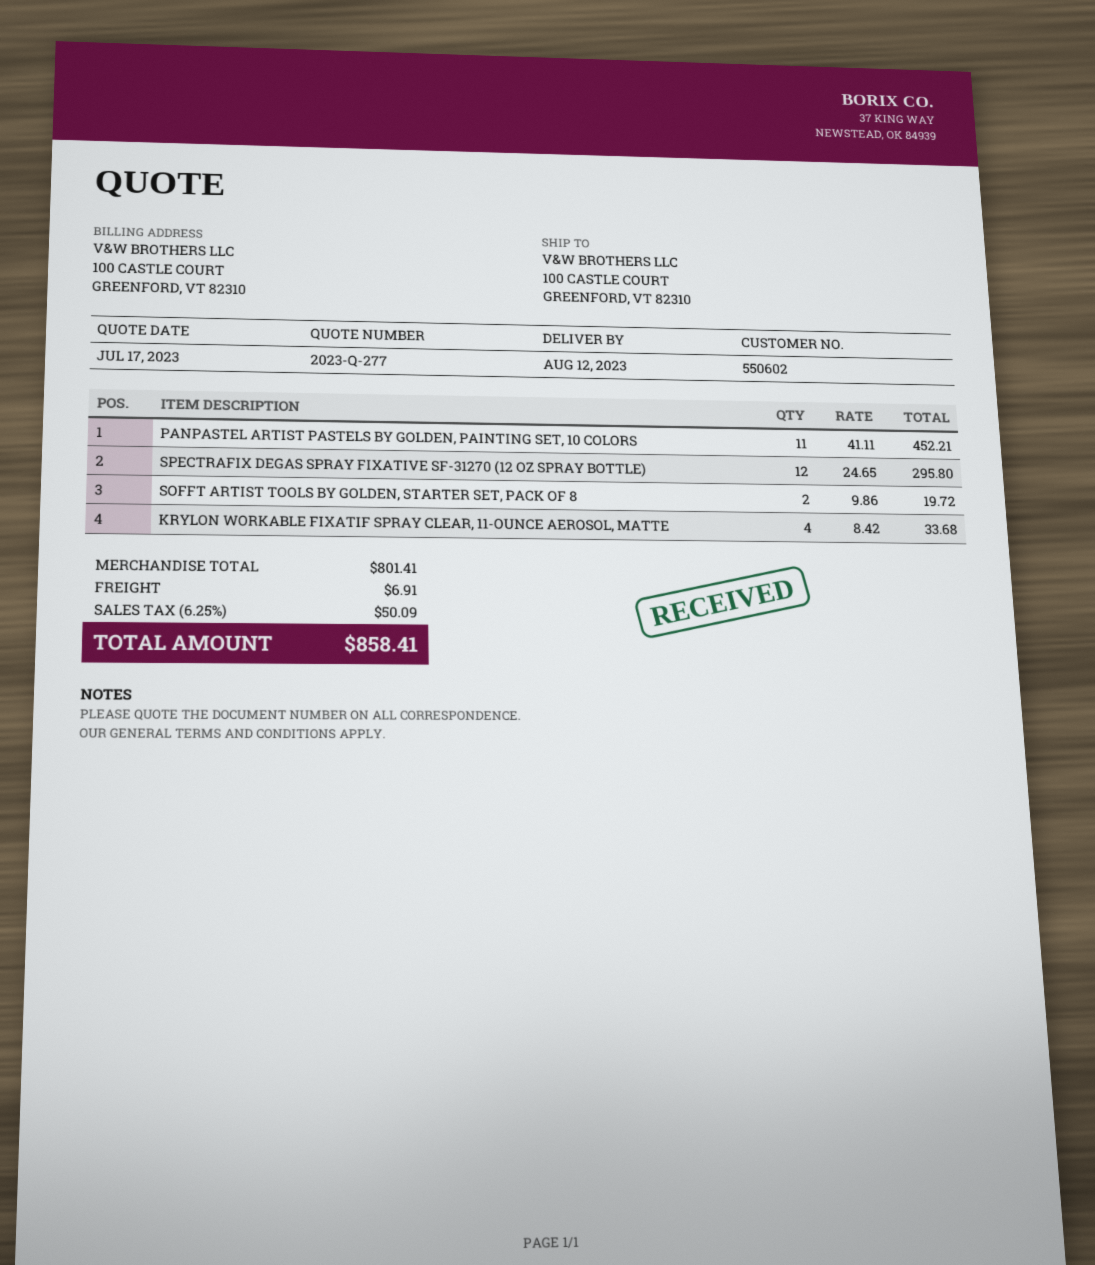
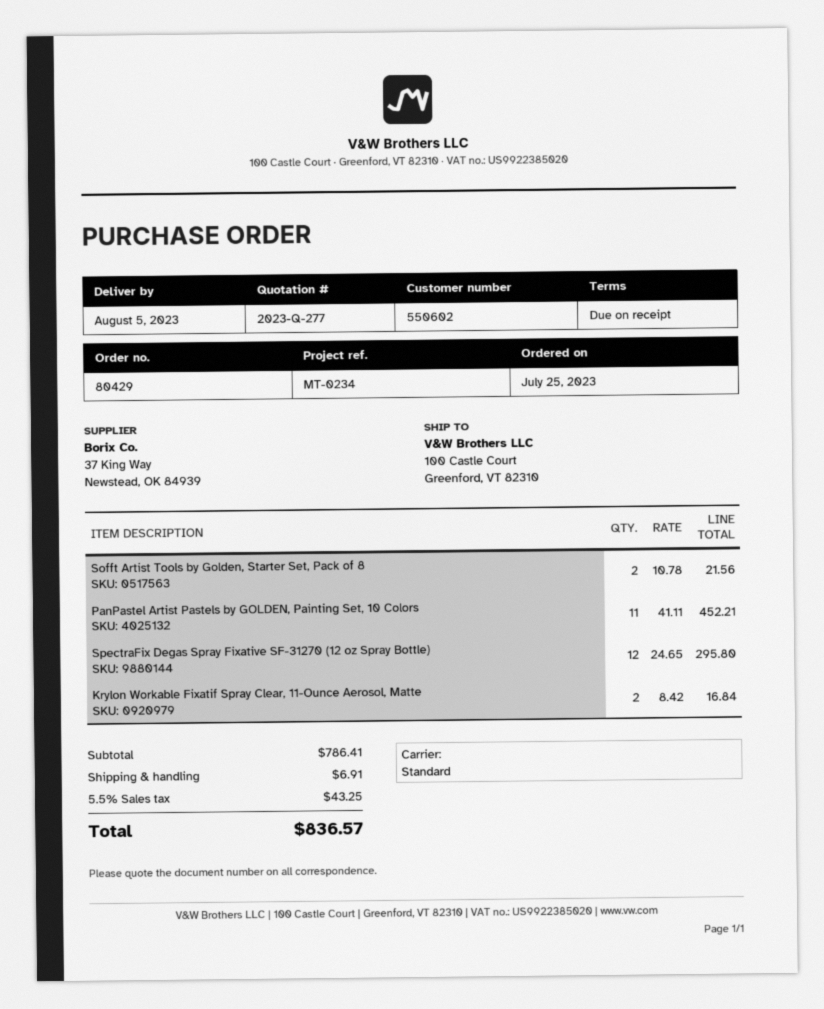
delivery date: 2023-08-12 -> 2023-08-05
SOFFT ARTIST TOOLS BY GOLDEN, STARTER SET, PACK OF 8: 2 x 9.86 = 19.72 -> 2 x 10.78 = 21.56
KRYLON WORKABLE FIXATIF SPRAY CLEAR, 11-OUNCE AEROSOL, MATTE: 4 x 8.42 = 33.68 -> 2 x 8.42 = 16.84
subtotal: 801.41 -> 786.41
tax: 6.25% = 50.09 -> 5.5% = 43.25
total: 858.41 -> 836.57

